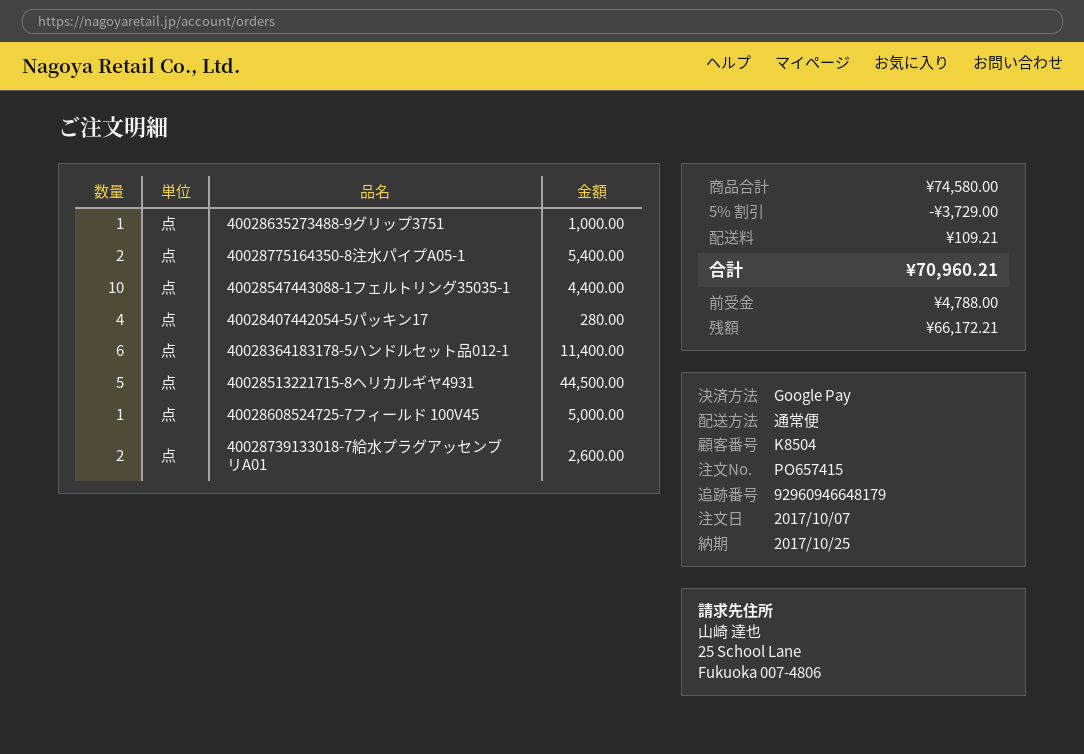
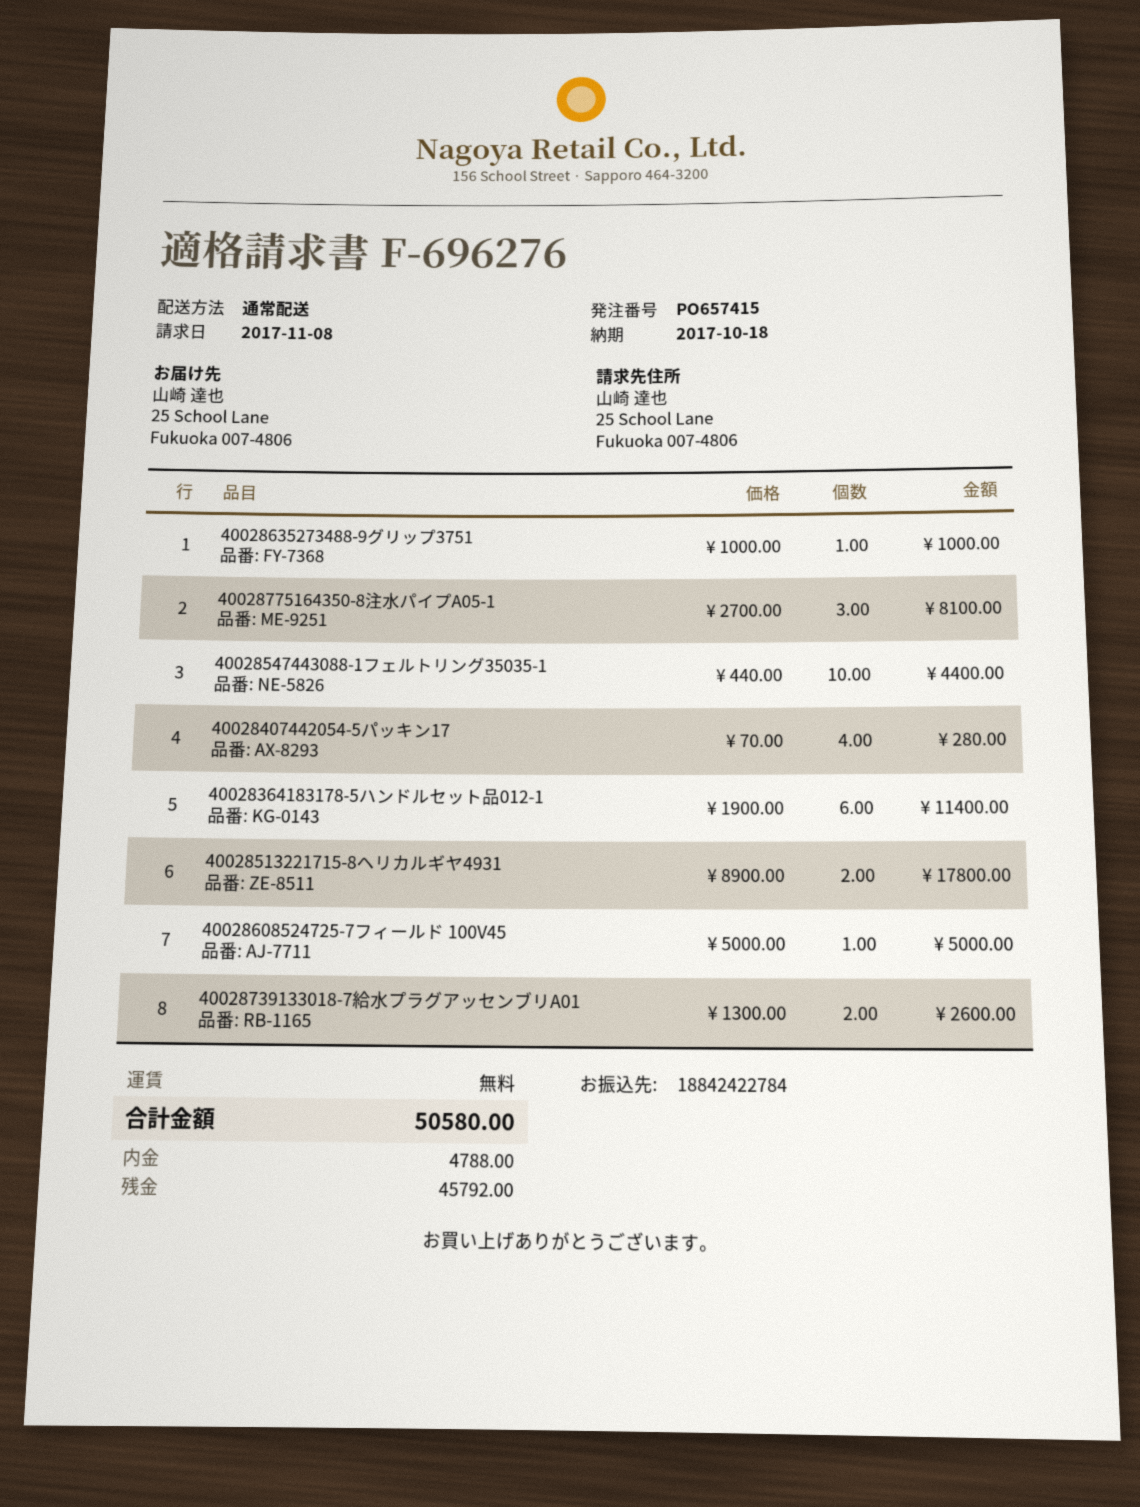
delivery date: 2017-10-25 -> 2017-10-18
40028775164350-8注水パイプA05-1: 2 for 5400.00 -> 3 for 8100.00
40028513221715-8ヘリカルギヤ4931: 5 for 44500.00 -> 2 for 17800.00
discount: 5% = 3729.00 -> none
shipping: 109.21 -> 0.00
total: 70960.21 -> 50580.00
balance: 66172.21 -> 45792.00

